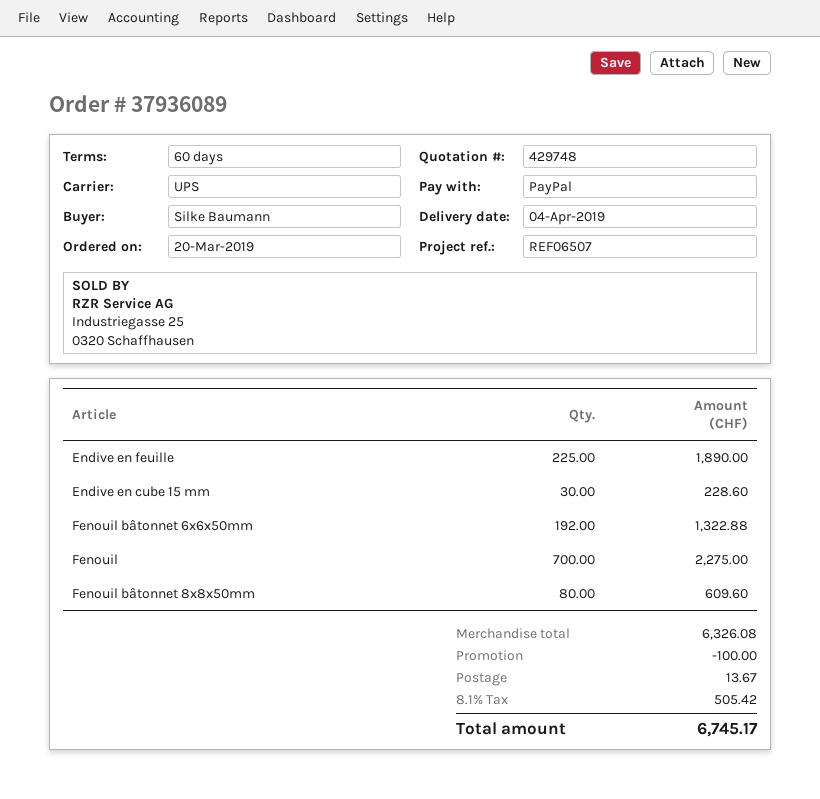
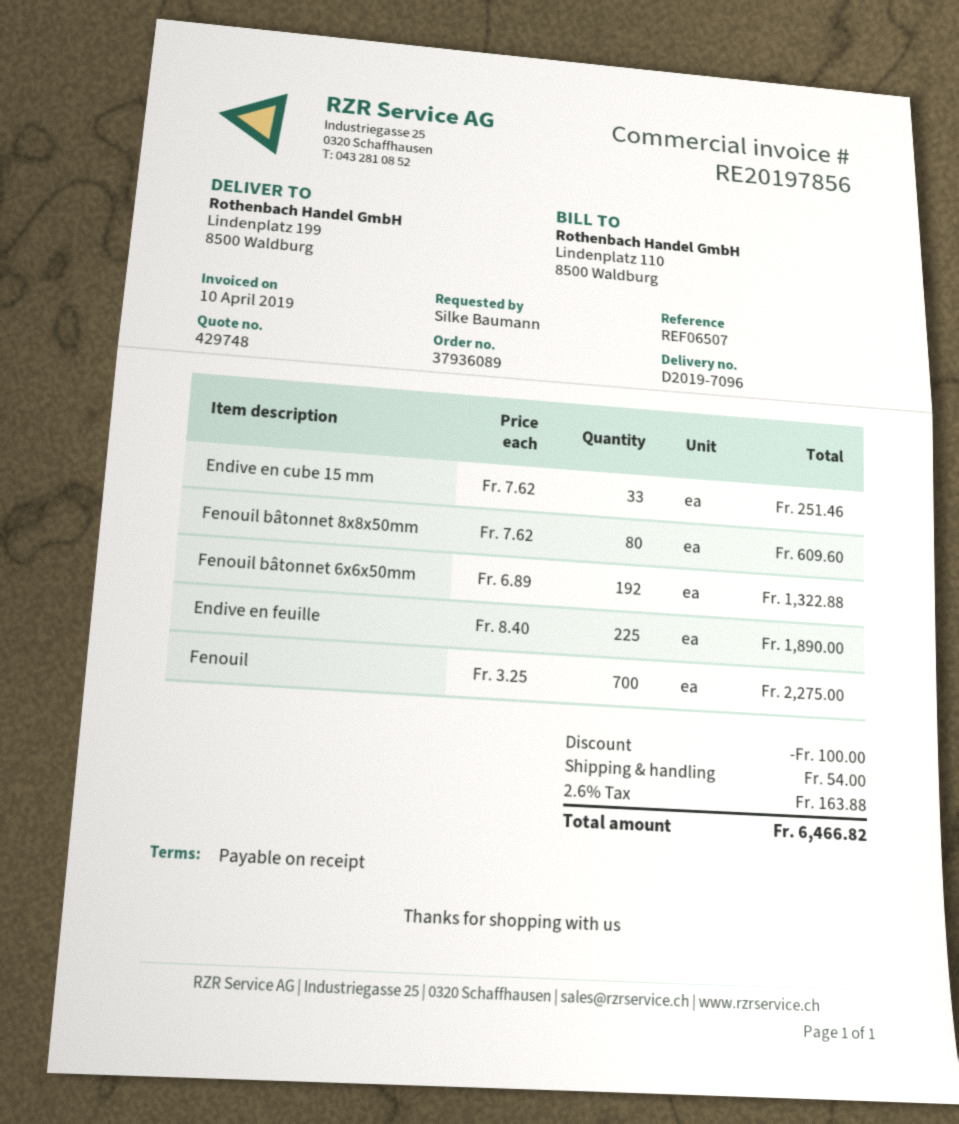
payment terms: 60 days -> on receipt
Endive en cube 15 mm: 30 for 228.60 -> 33 for 251.46
shipping: 13.67 -> 54.00
tax: 8.1% = 505.42 -> 2.6% = 163.88
total: 6745.17 -> 6466.82

